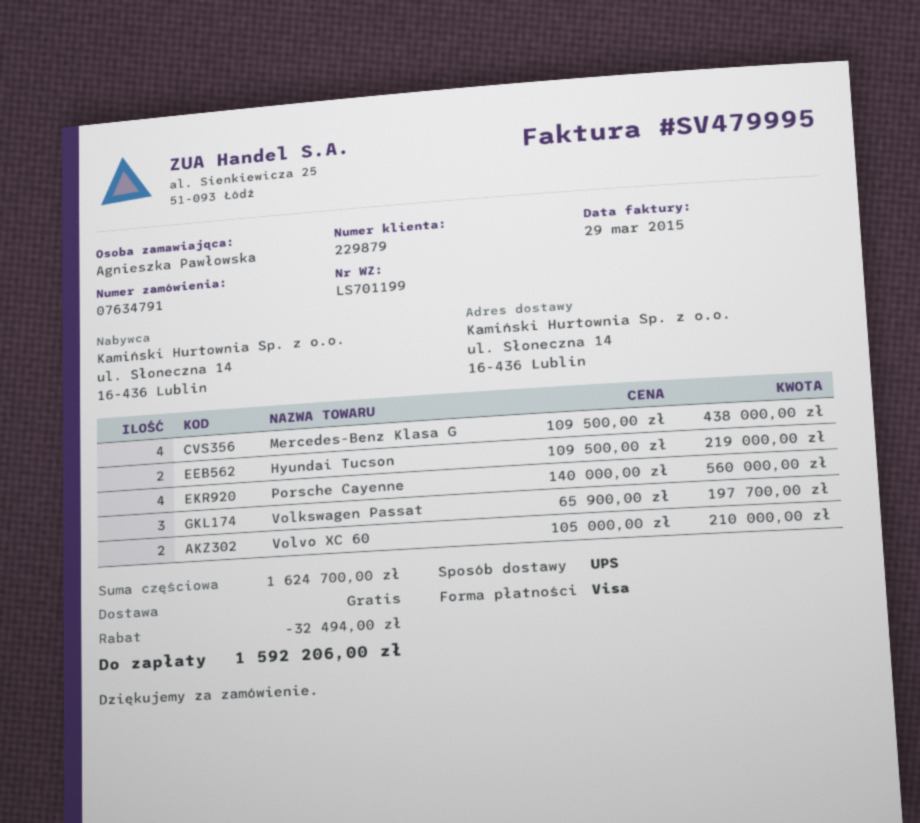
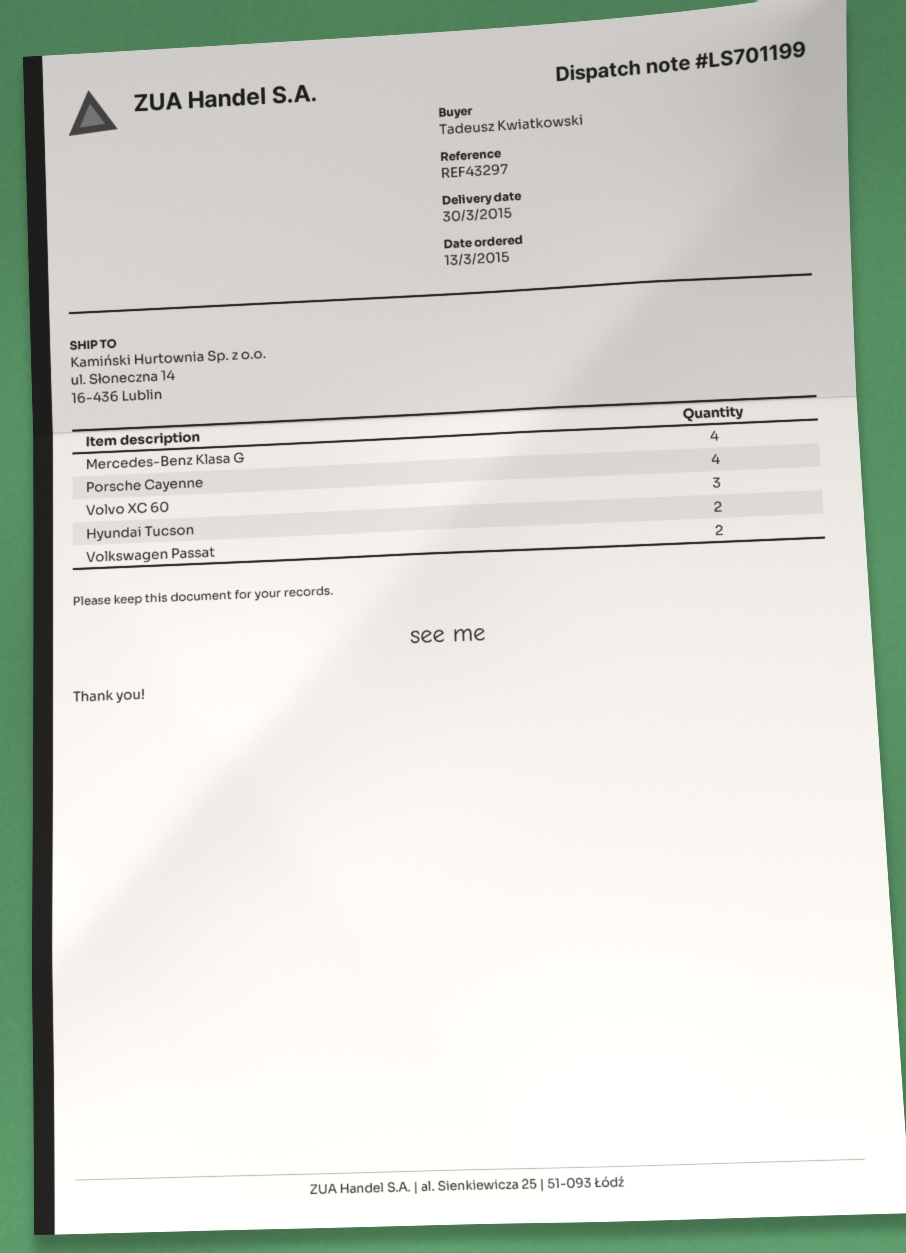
ordered by: Agnieszka Pawłowska -> Tadeusz Kwiatkowski
Volkswagen Passat: 3 -> 2
Volvo XC 60: 2 -> 3

